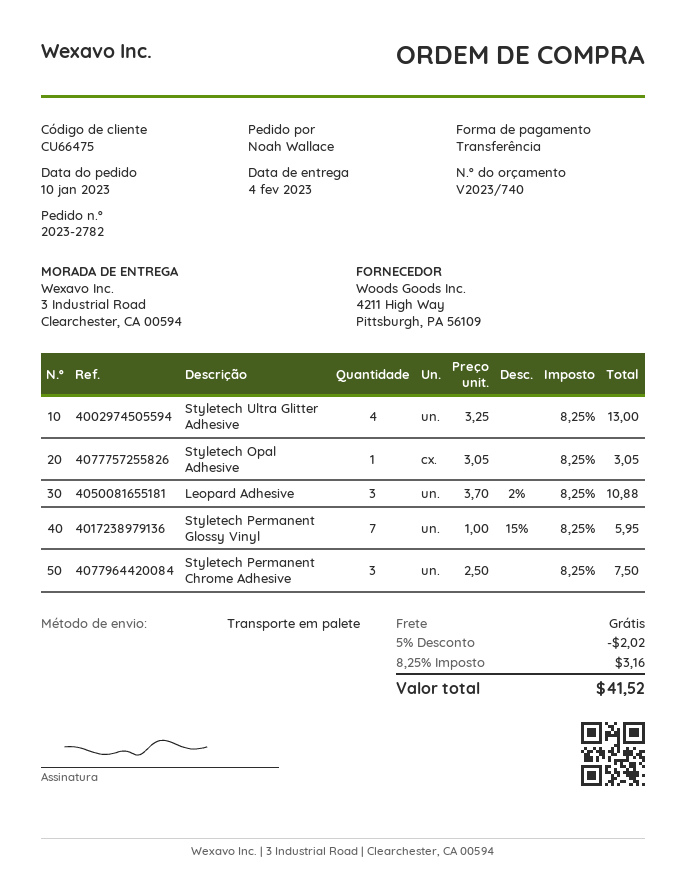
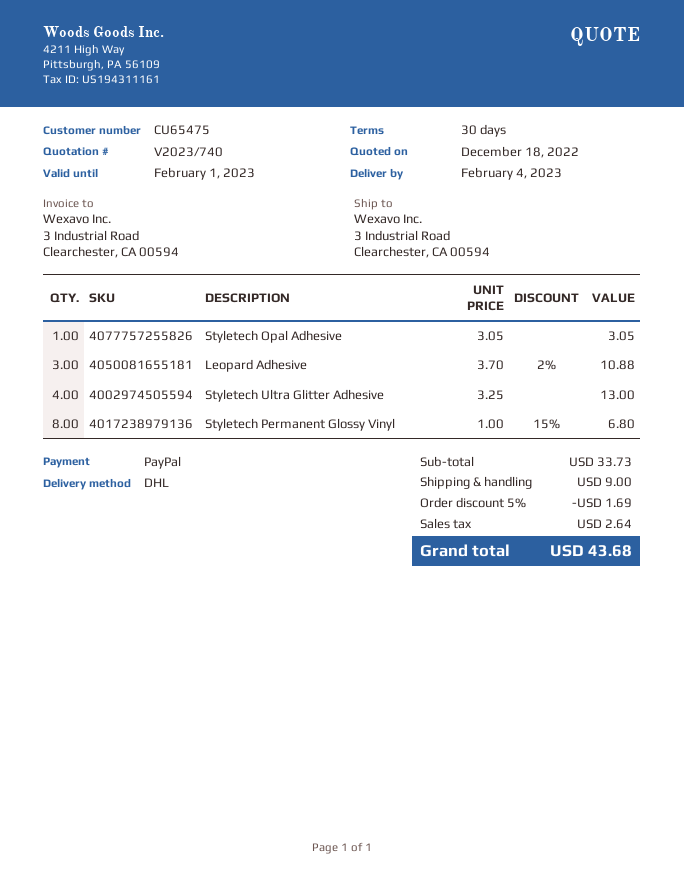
customer number: CU66475 -> CU65475
payment method: bank transfer -> PayPal
shipping method: pallet freight -> DHL
Styletech Permanent Glossy Vinyl: 7 x 1.00 - 15% = 5.95 -> 8 x 1.00 - 15% = 6.80
Styletech Permanent Chrome Adhesive: 3 x 2.50 = 7.50 -> none
discount: 5% = 2.02 -> 5% = 1.69
shipping: 0.00 -> 9.00
tax: 3.16 -> 2.64
total: 41.52 -> 43.68

